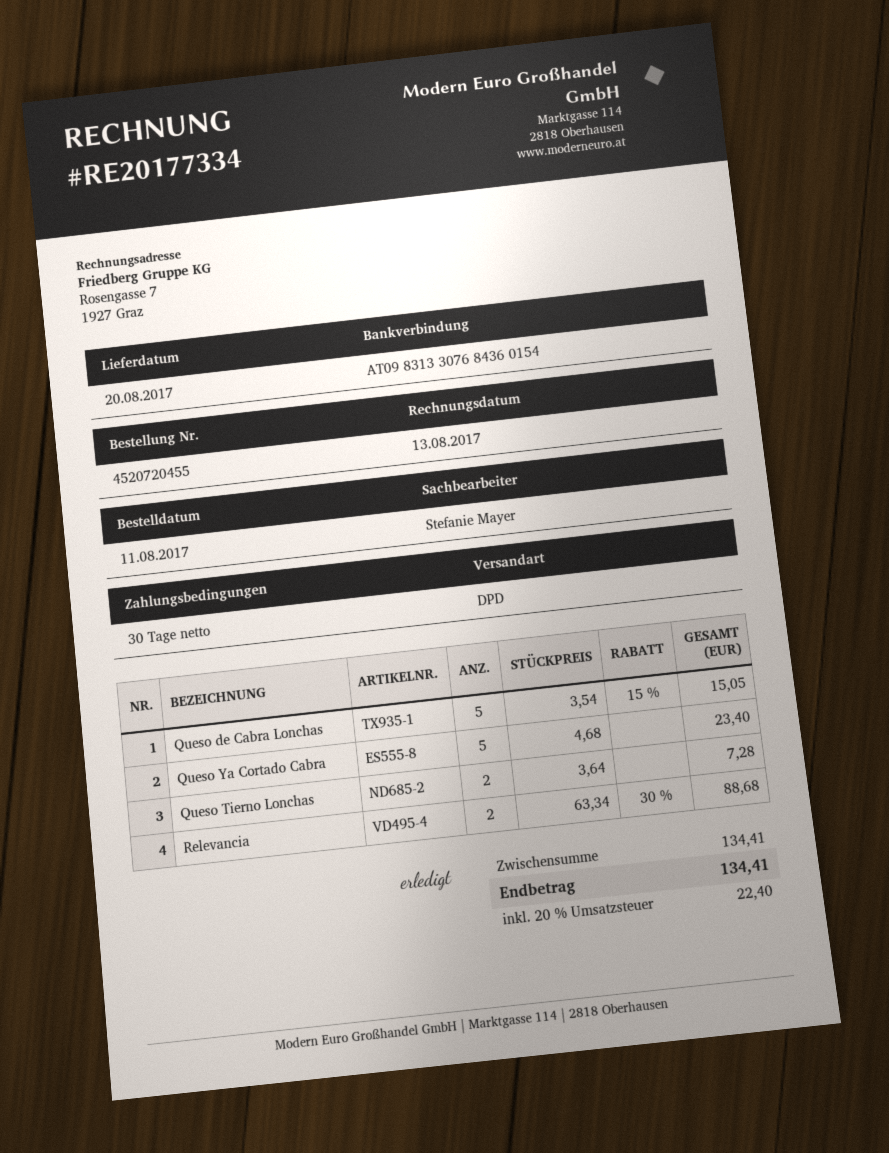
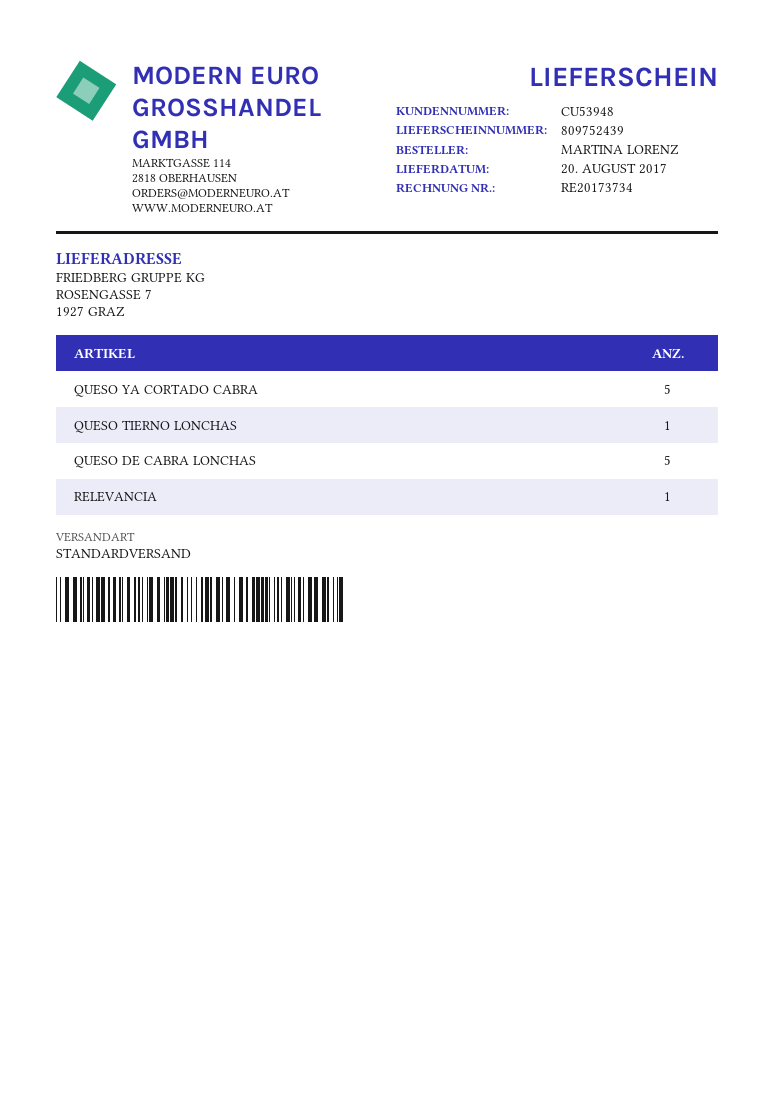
invoice number: RE20177334 -> RE20173734
shipping method: DPD -> standard
Queso Tierno Lonchas: 2 -> 1
Relevancia: 2 -> 1

